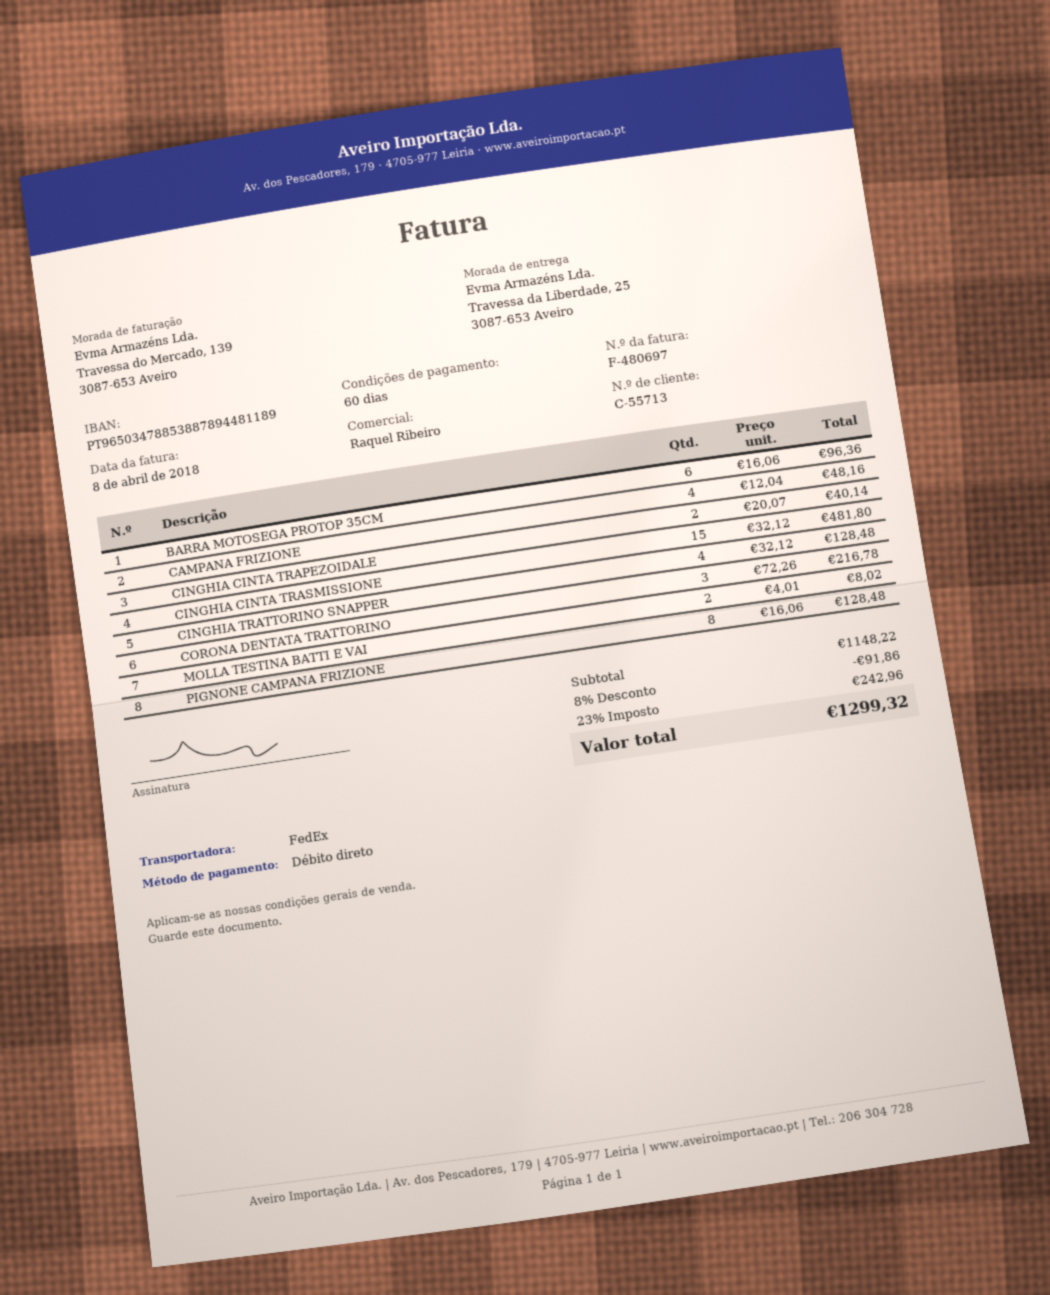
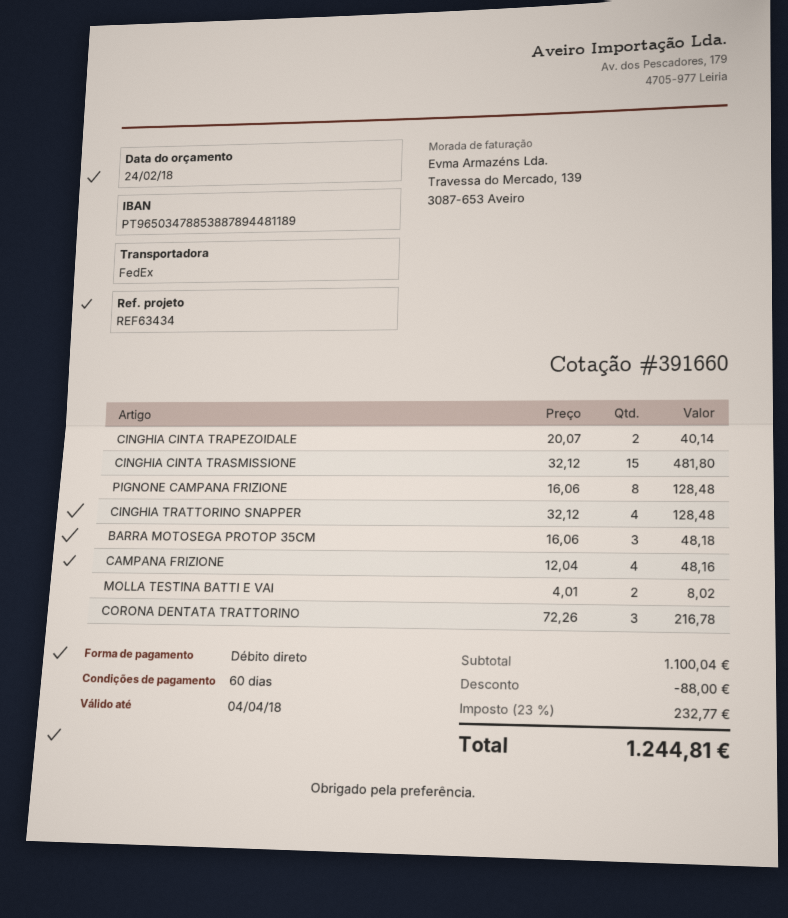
BARRA MOTOSEGA PROTOP 35CM: 6 x 16.06 = 96.36 -> 3 x 16.06 = 48.18
subtotal: 1148.22 -> 1100.04
discount: 91.86 -> 88.00
tax: 23% = 242.96 -> 23% = 232.77
total: 1299.32 -> 1244.81

